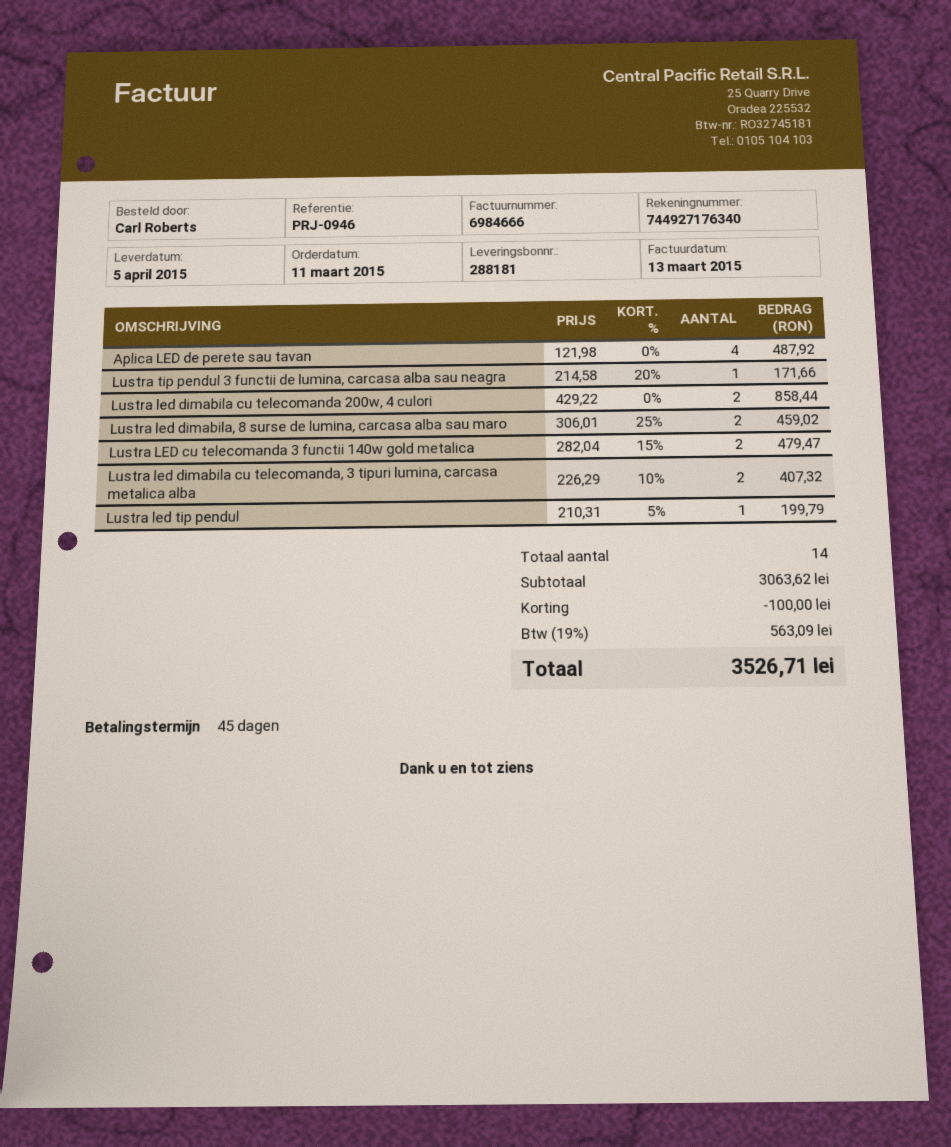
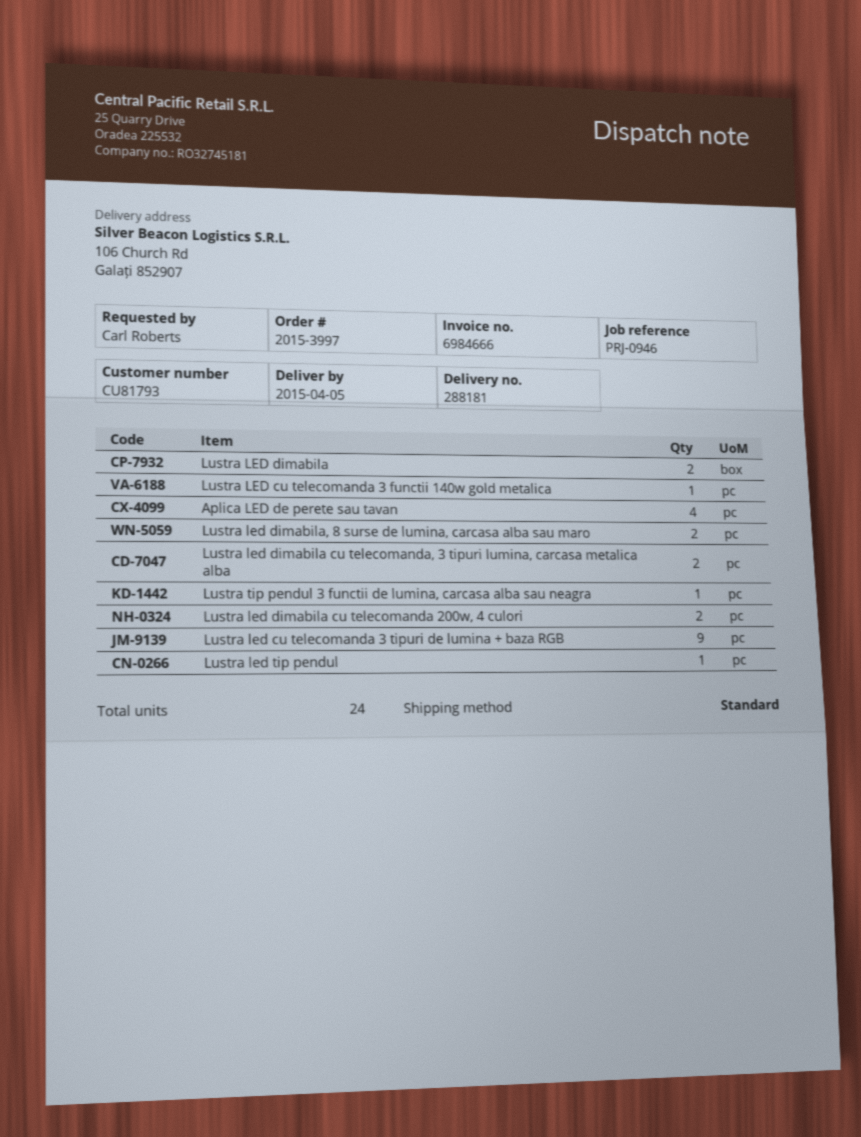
Lustra LED cu telecomanda 3 functii 140w gold metalica: 2 -> 1
Lustra LED dimabila: none -> 2
Lustra led cu telecomanda 3 tipuri de lumina + baza RGB: none -> 9
total quantity: 14 -> 24

